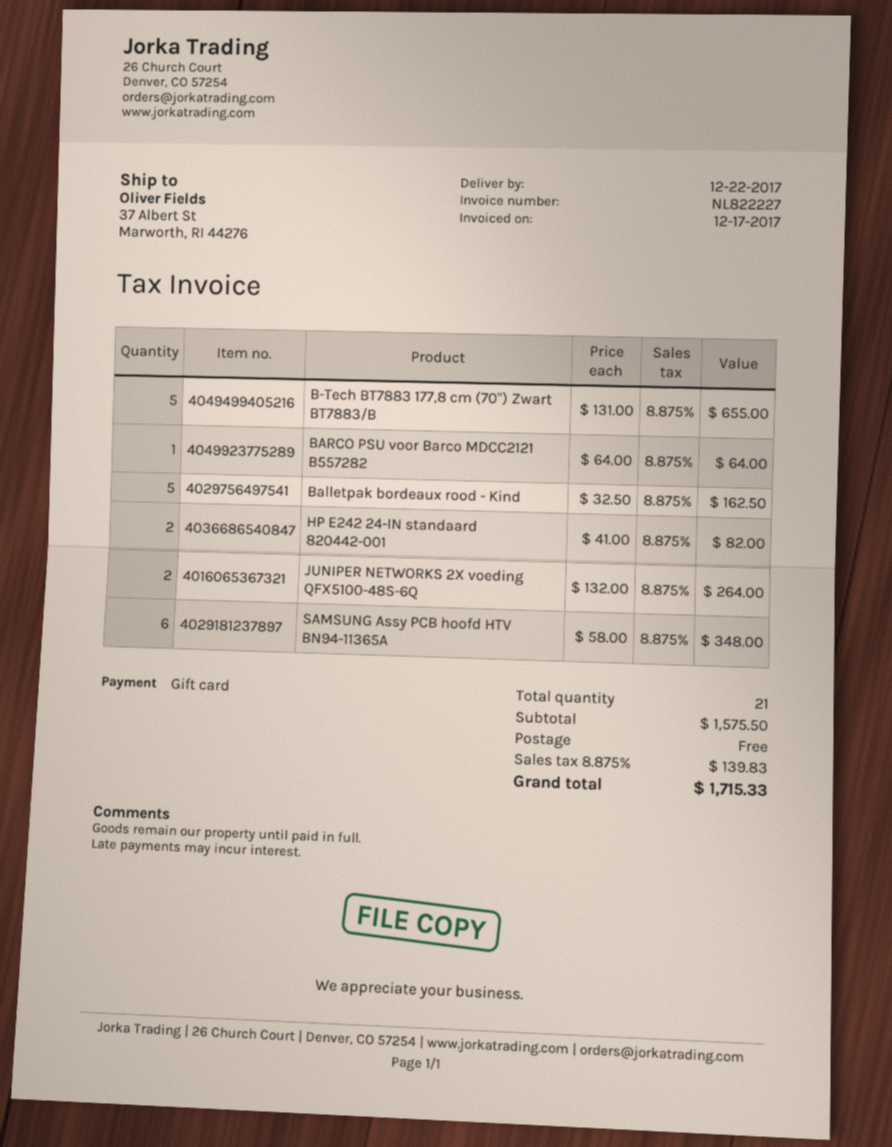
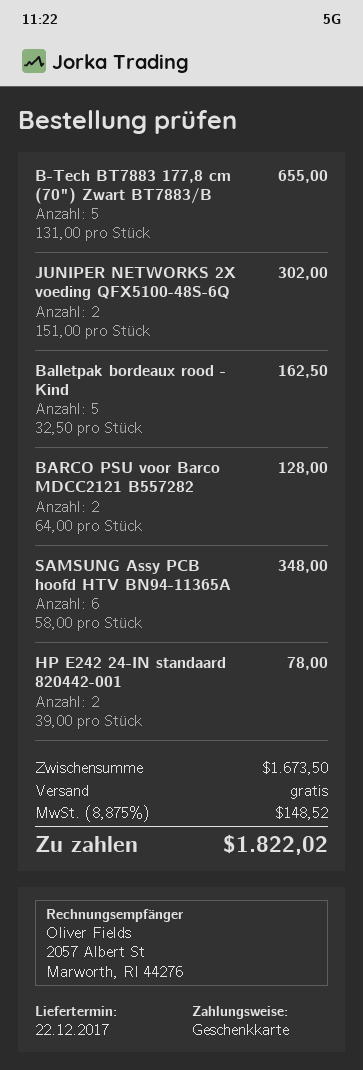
BARCO PSU voor Barco MDCC2121 B557282: 1 x 64.00 = 64.00 -> 2 x 64.00 = 128.00
HP E242 24-IN standaard 820442-001: 2 x 41.00 = 82.00 -> 2 x 39.00 = 78.00
JUNIPER NETWORKS 2X voeding QFX5100-48S-6Q: 2 x 132.00 = 264.00 -> 2 x 151.00 = 302.00
subtotal: 1575.50 -> 1673.50
tax: 8.875% = 139.83 -> 8.875% = 148.52
total: 1715.33 -> 1822.02

